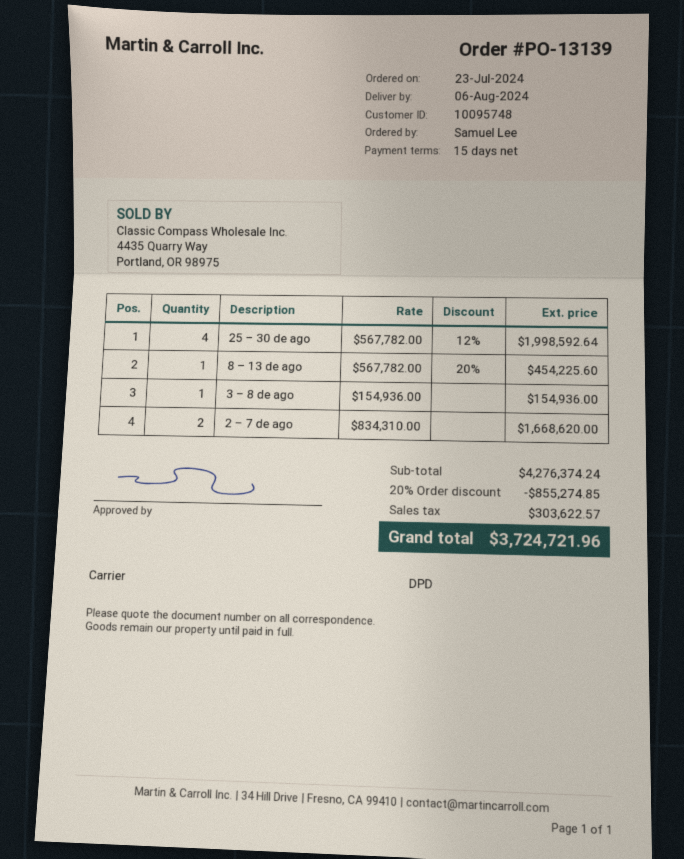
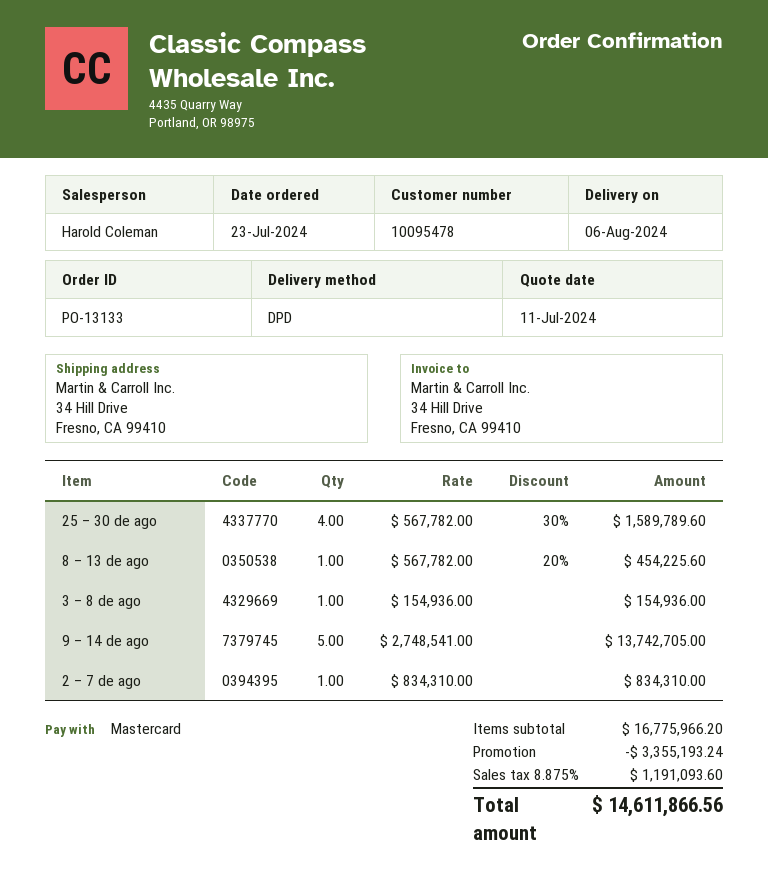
order number: PO-13139 -> PO-13133
customer number: 10095748 -> 10095478
25 – 30 de ago: 4 x 567782.00 - 12% = 1998592.64 -> 4 x 567782.00 - 30% = 1589789.60
2 – 7 de ago: 2 x 834310.00 = 1668620.00 -> 1 x 834310.00 = 834310.00
9 – 14 de ago: none -> 5 x 2748541.00 = 13742705.00
subtotal: 4276374.24 -> 16775966.20
discount: 855274.85 -> 3355193.24
tax: 303622.57 -> 1191093.60
total: 3724721.96 -> 14611866.56

